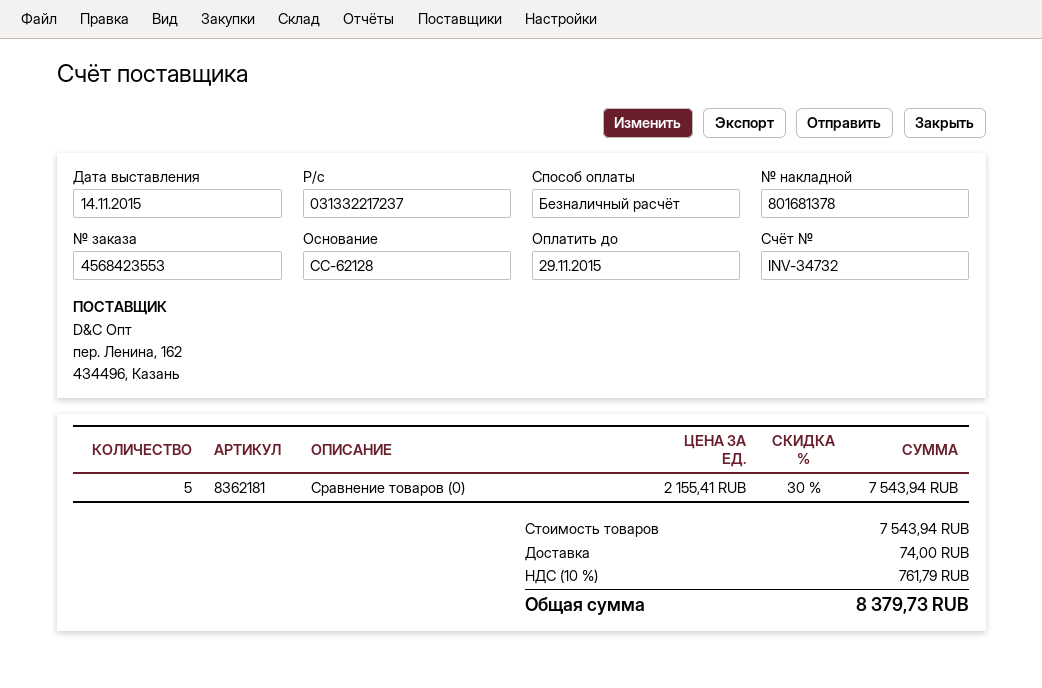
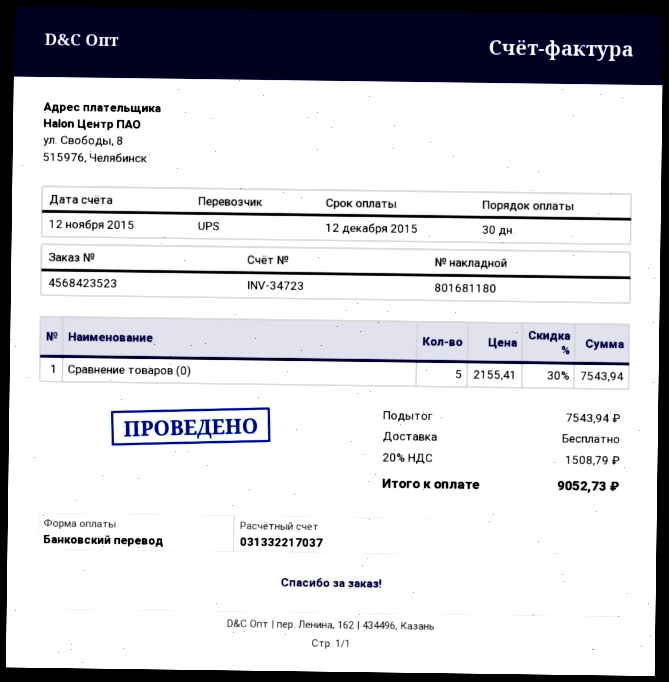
order number: 4568423553 -> 4568423523
delivery note number: 801681378 -> 801681180
invoice number: INV-34732 -> INV-34723
invoice date: 2015-11-14 -> 2015-11-12
due date: 2015-11-29 -> 2015-12-12
bank account: 031332217237 -> 031332217037
shipping: 74.00 -> 0.00
tax: 10% = 761.79 -> 20% = 1508.79
total: 8379.73 -> 9052.73

